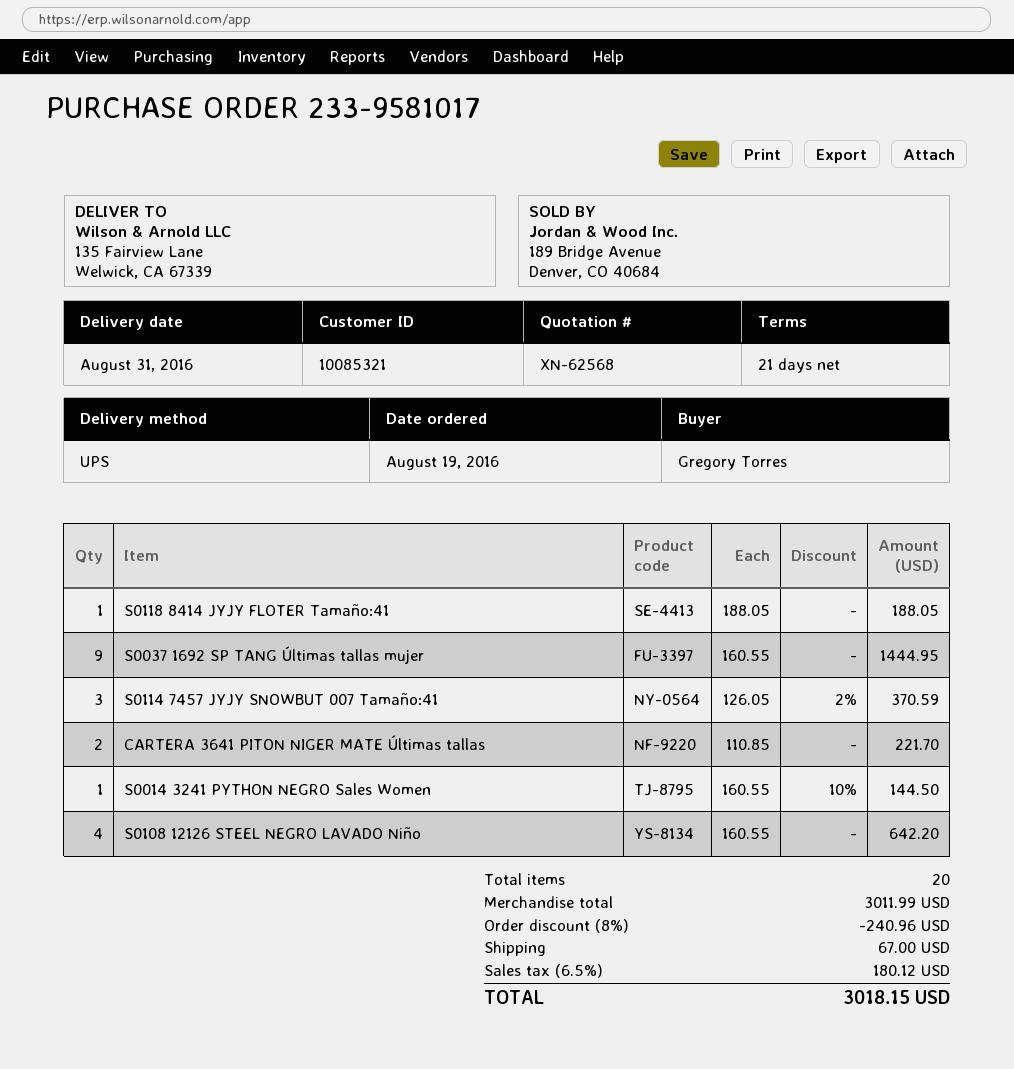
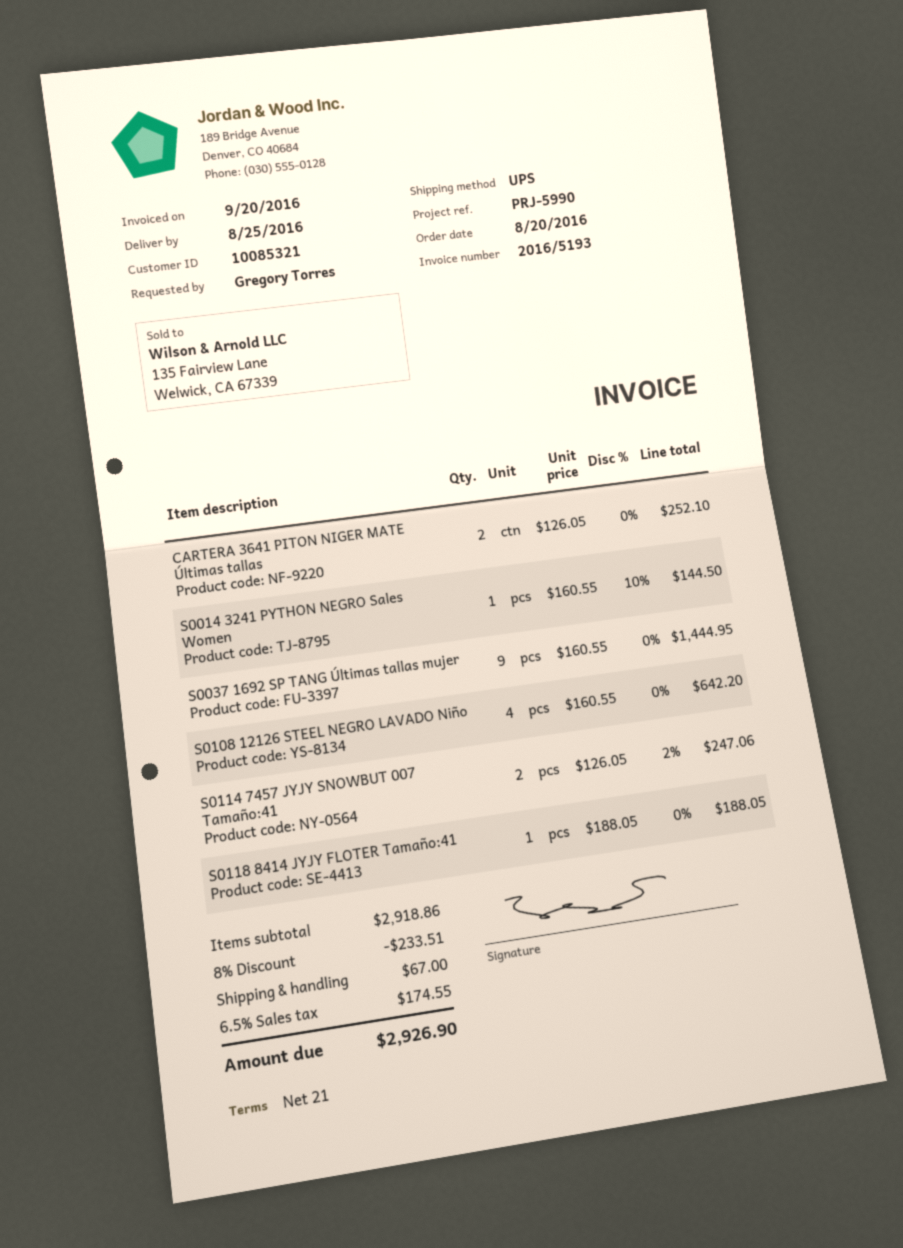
order date: 2016-08-19 -> 2016-08-20
delivery date: 2016-08-31 -> 2016-08-25
S0114 7457 JYJY SNOWBUT 007 Tamaño:41: 3 x 126.05 - 2% = 370.59 -> 2 x 126.05 - 2% = 247.06
CARTERA 3641 PITON NIGER MATE Últimas tallas: 2 x 110.85 = 221.70 -> 2 x 126.05 = 252.10
subtotal: 3011.99 -> 2918.86
discount: 8% = 240.96 -> 8% = 233.51
tax: 6.5% = 180.12 -> 6.5% = 174.55
total: 3018.15 -> 2926.90

